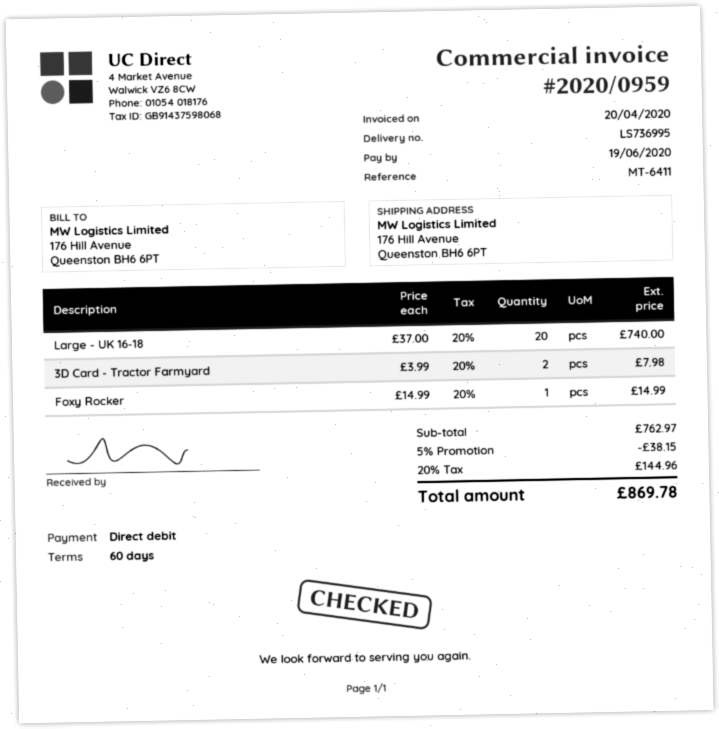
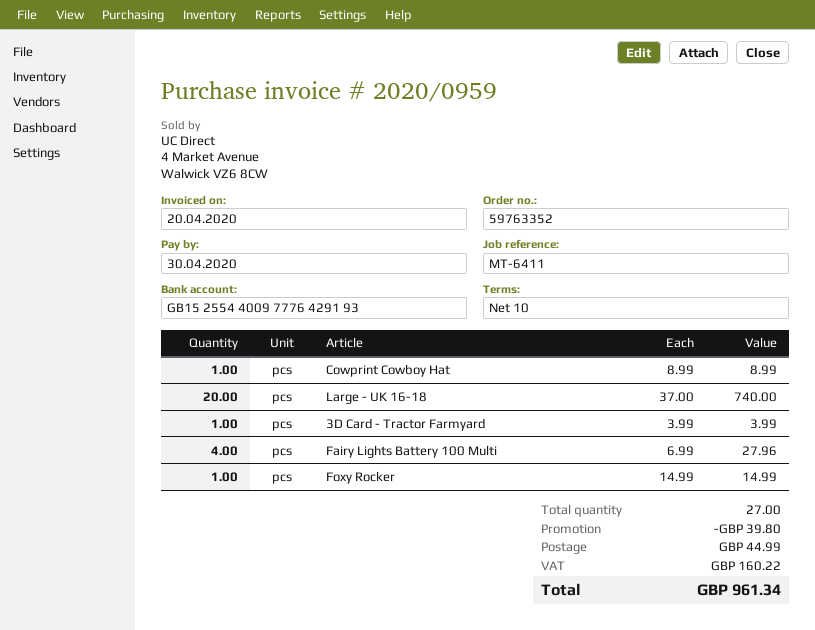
payment terms: 60 days -> 10 days
due date: 2020-06-19 -> 2020-04-30
3D Card - Tractor Farmyard: 2 x 3.99 = 7.98 -> 1 x 3.99 = 3.99
Cowprint Cowboy Hat: none -> 1 x 8.99 = 8.99
Fairy Lights Battery 100 Multi: none -> 4 x 6.99 = 27.96
discount: 38.15 -> 39.80
shipping: none -> 44.99
tax: 144.96 -> 160.22
total: 869.78 -> 961.34

